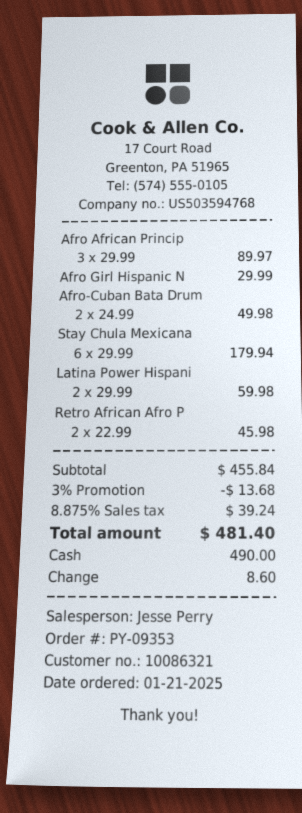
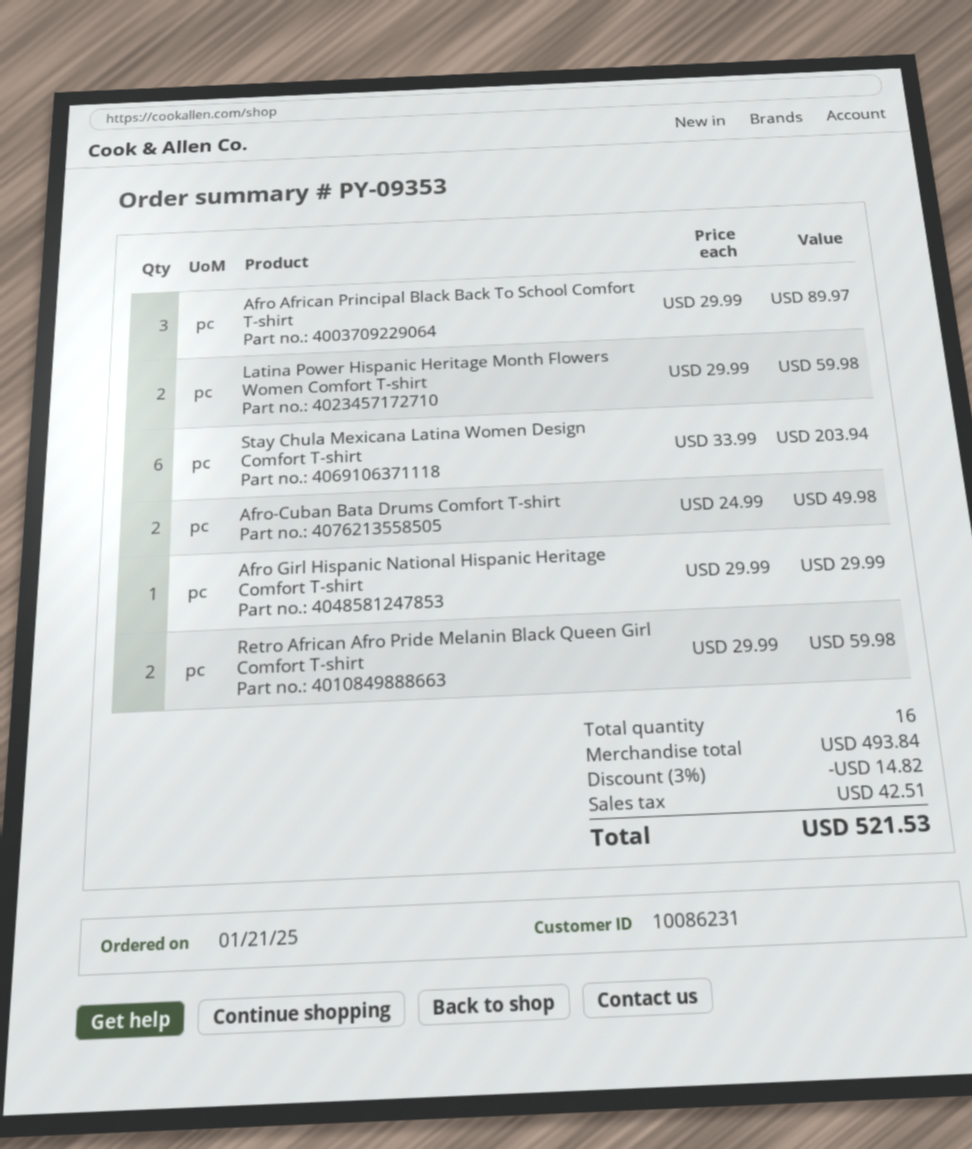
customer number: 10086321 -> 10086231
Stay Chula Mexicana: 6 x 29.99 = 179.94 -> 6 x 33.99 = 203.94
Retro African Afro P: 2 x 22.99 = 45.98 -> 2 x 29.99 = 59.98
subtotal: 455.84 -> 493.84
discount: 3% = 13.68 -> 3% = 14.82
tax: 39.24 -> 42.51
total: 481.40 -> 521.53

